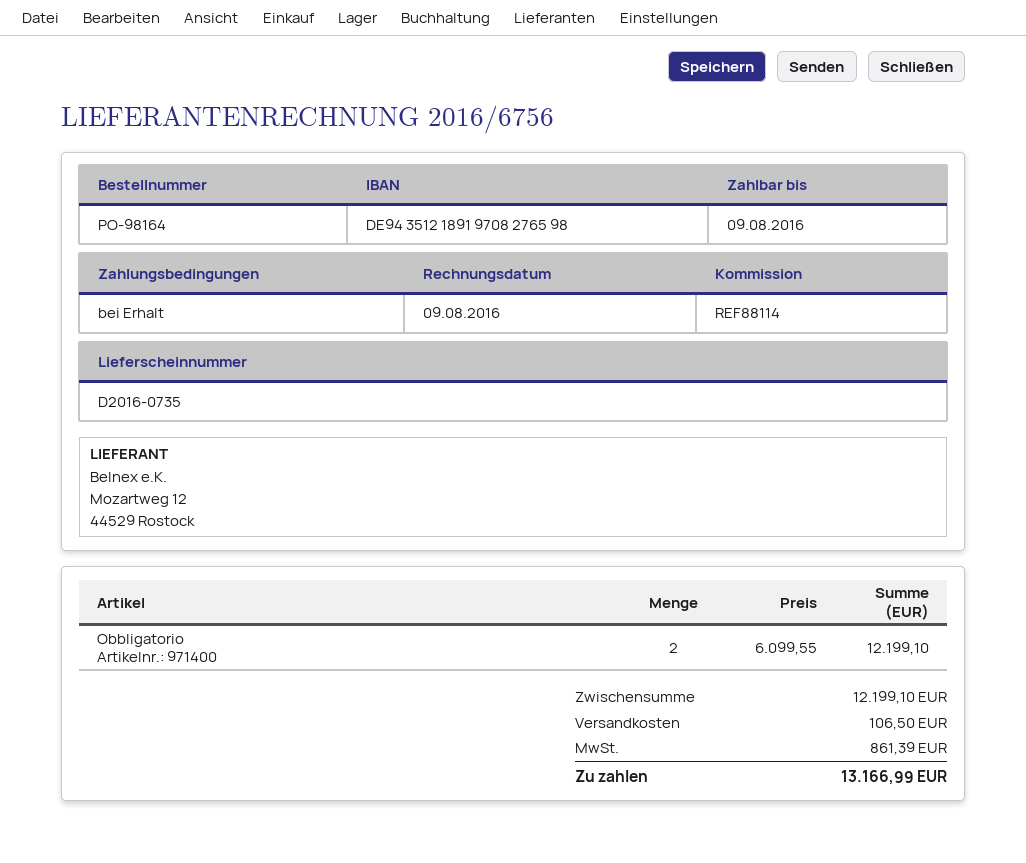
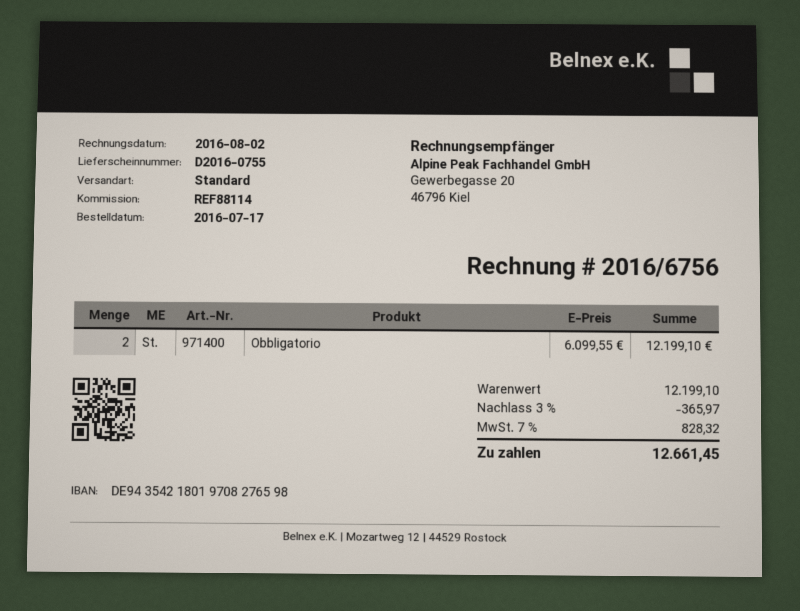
delivery note number: D2016-0735 -> D2016-0755
invoice date: 2016-08-09 -> 2016-08-02
bank account: DE94351218919708276598 -> DE94354218019708276598
discount: none -> 3% = 365.97
shipping: 106.50 -> none
tax: 861.39 -> 828.32
total: 13166.99 -> 12661.45

